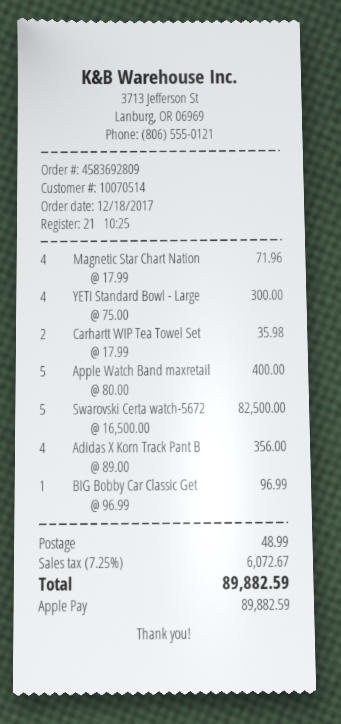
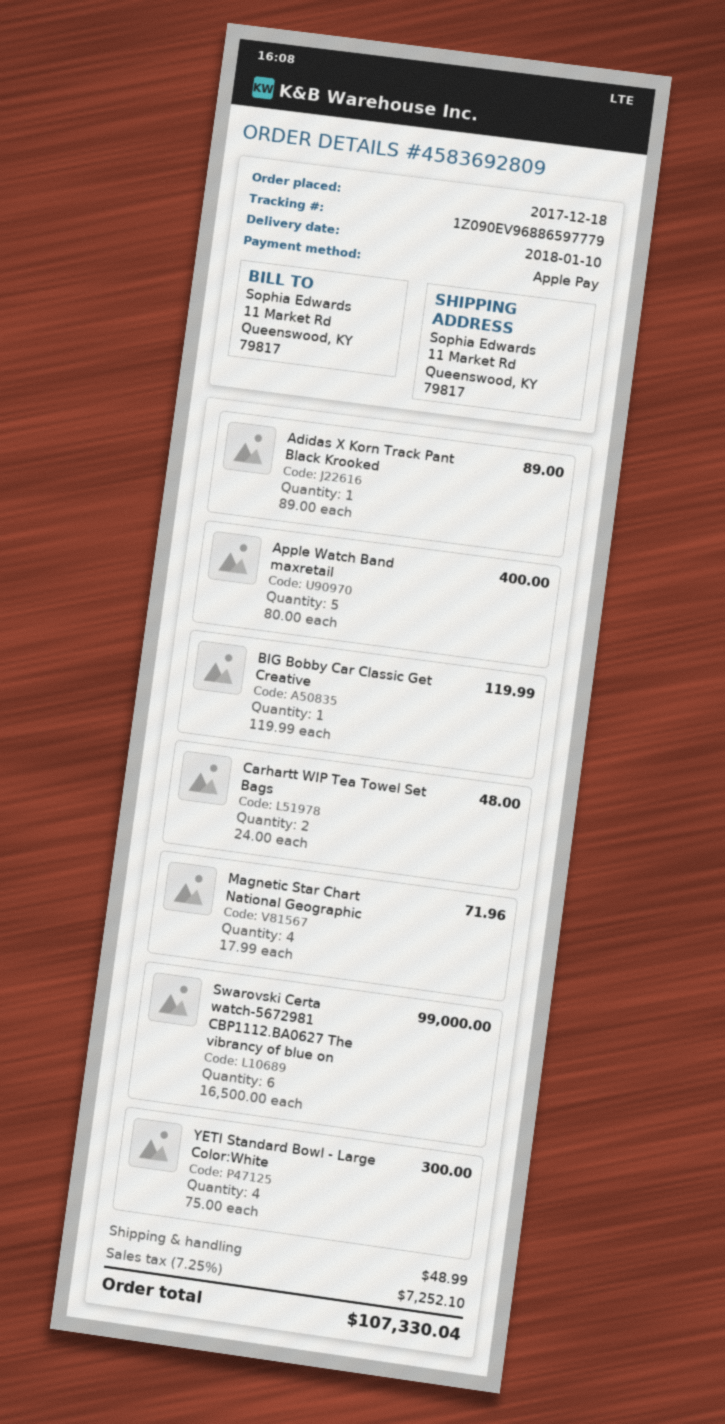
Carhartt WIP Tea Towel Set: 2 x 17.99 = 35.98 -> 2 x 24.00 = 48.00
Swarovski Certa watch-5672: 5 x 16500.00 = 82500.00 -> 6 x 16500.00 = 99000.00
Adidas X Korn Track Pant B: 4 x 89.00 = 356.00 -> 1 x 89.00 = 89.00
BIG Bobby Car Classic Get: 1 x 96.99 = 96.99 -> 1 x 119.99 = 119.99
tax: 7.25% = 6072.67 -> 7.25% = 7252.10
total: 89882.59 -> 107330.04

